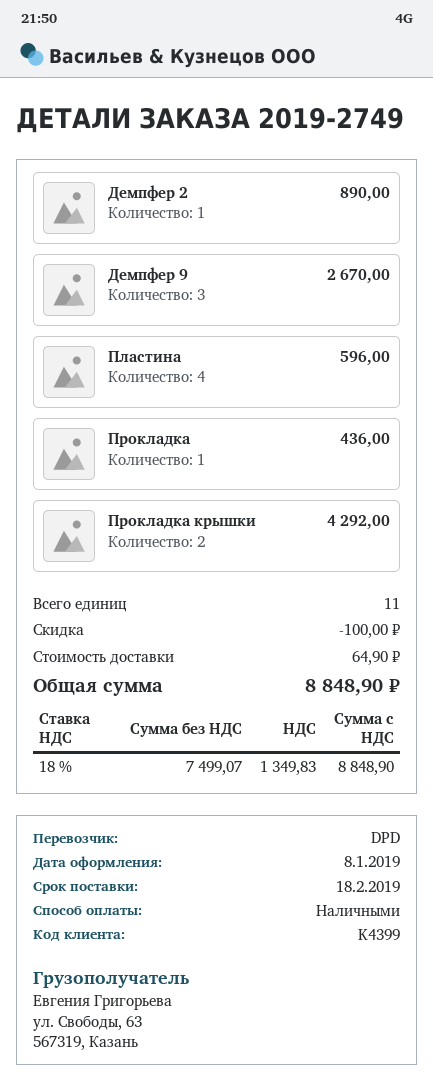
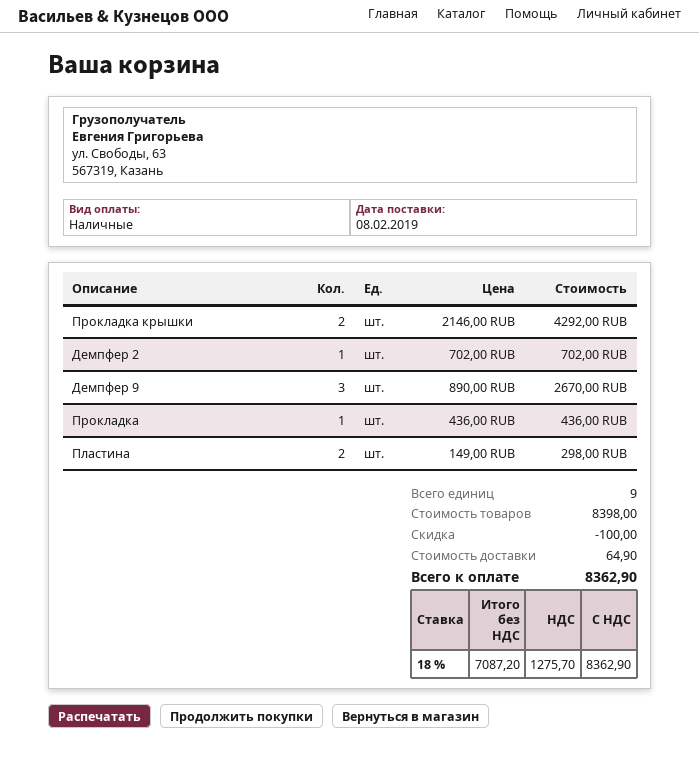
delivery date: 2019-02-18 -> 2019-02-08
Демпфер 2: 1 for 890.00 -> 1 for 702.00
Пластина: 4 for 596.00 -> 2 for 298.00
total quantity: 11 -> 9
net: 7499.07 -> 7087.20
tax: 18% = 1349.83 -> 18% = 1275.70
total: 8848.90 -> 8362.90

